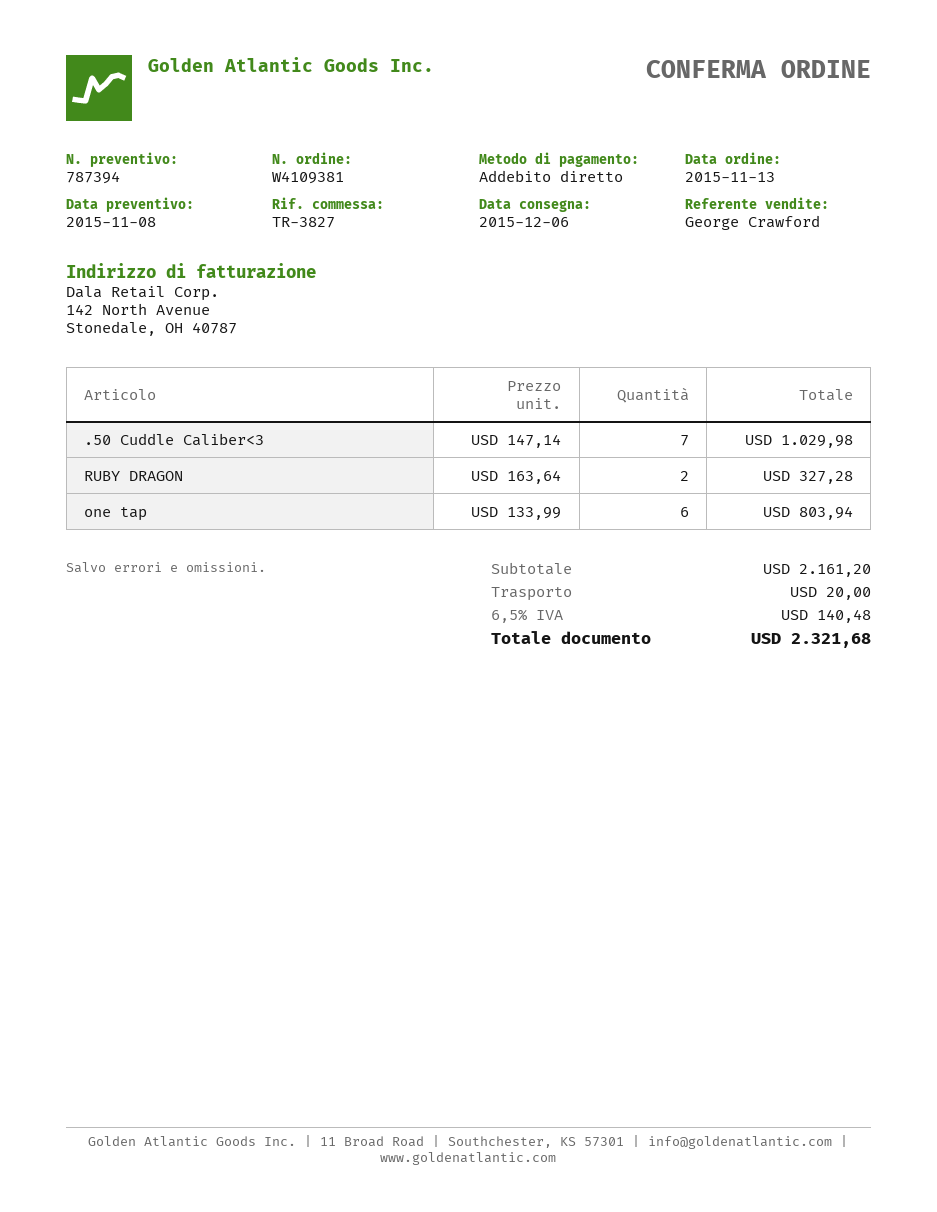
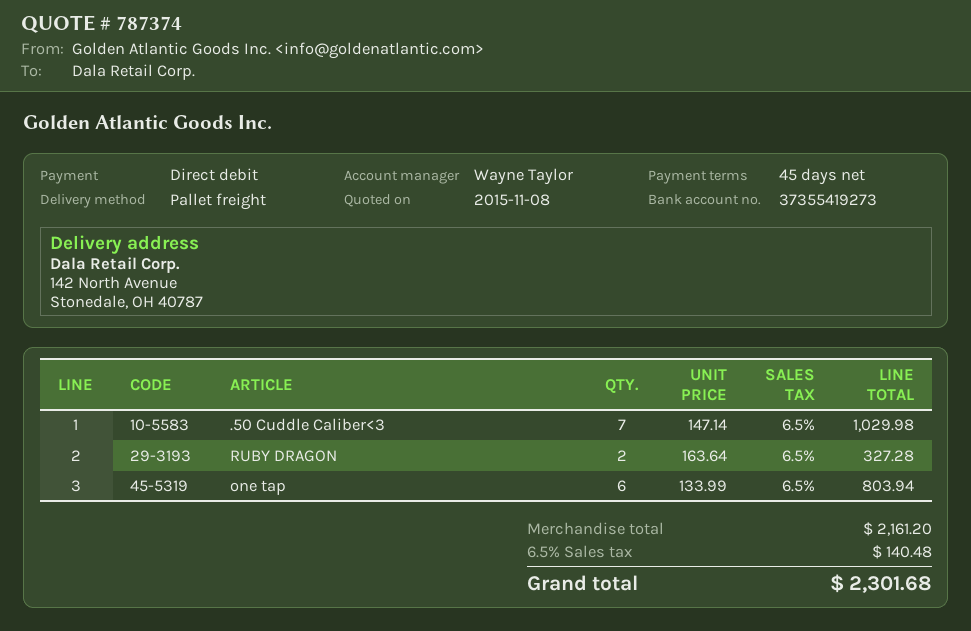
quote number: 787394 -> 787374
sales rep: George Crawford -> Wayne Taylor
shipping: 20.00 -> none
total: 2321.68 -> 2301.68

